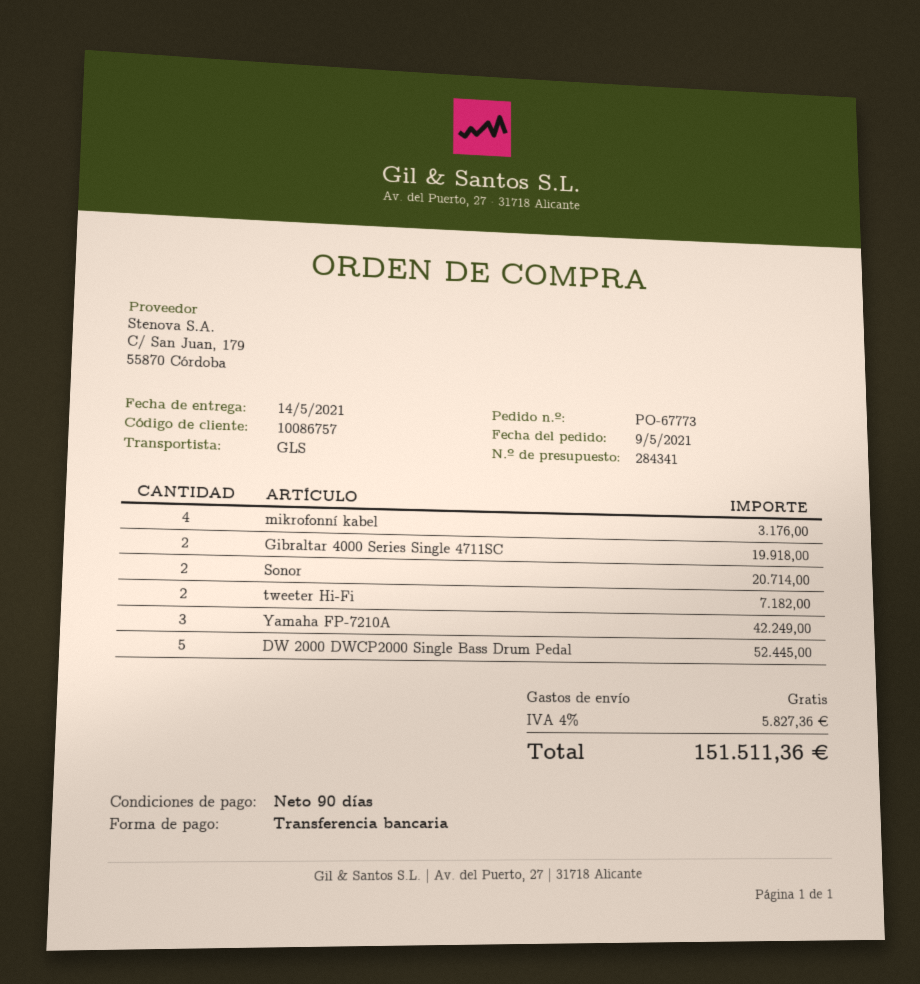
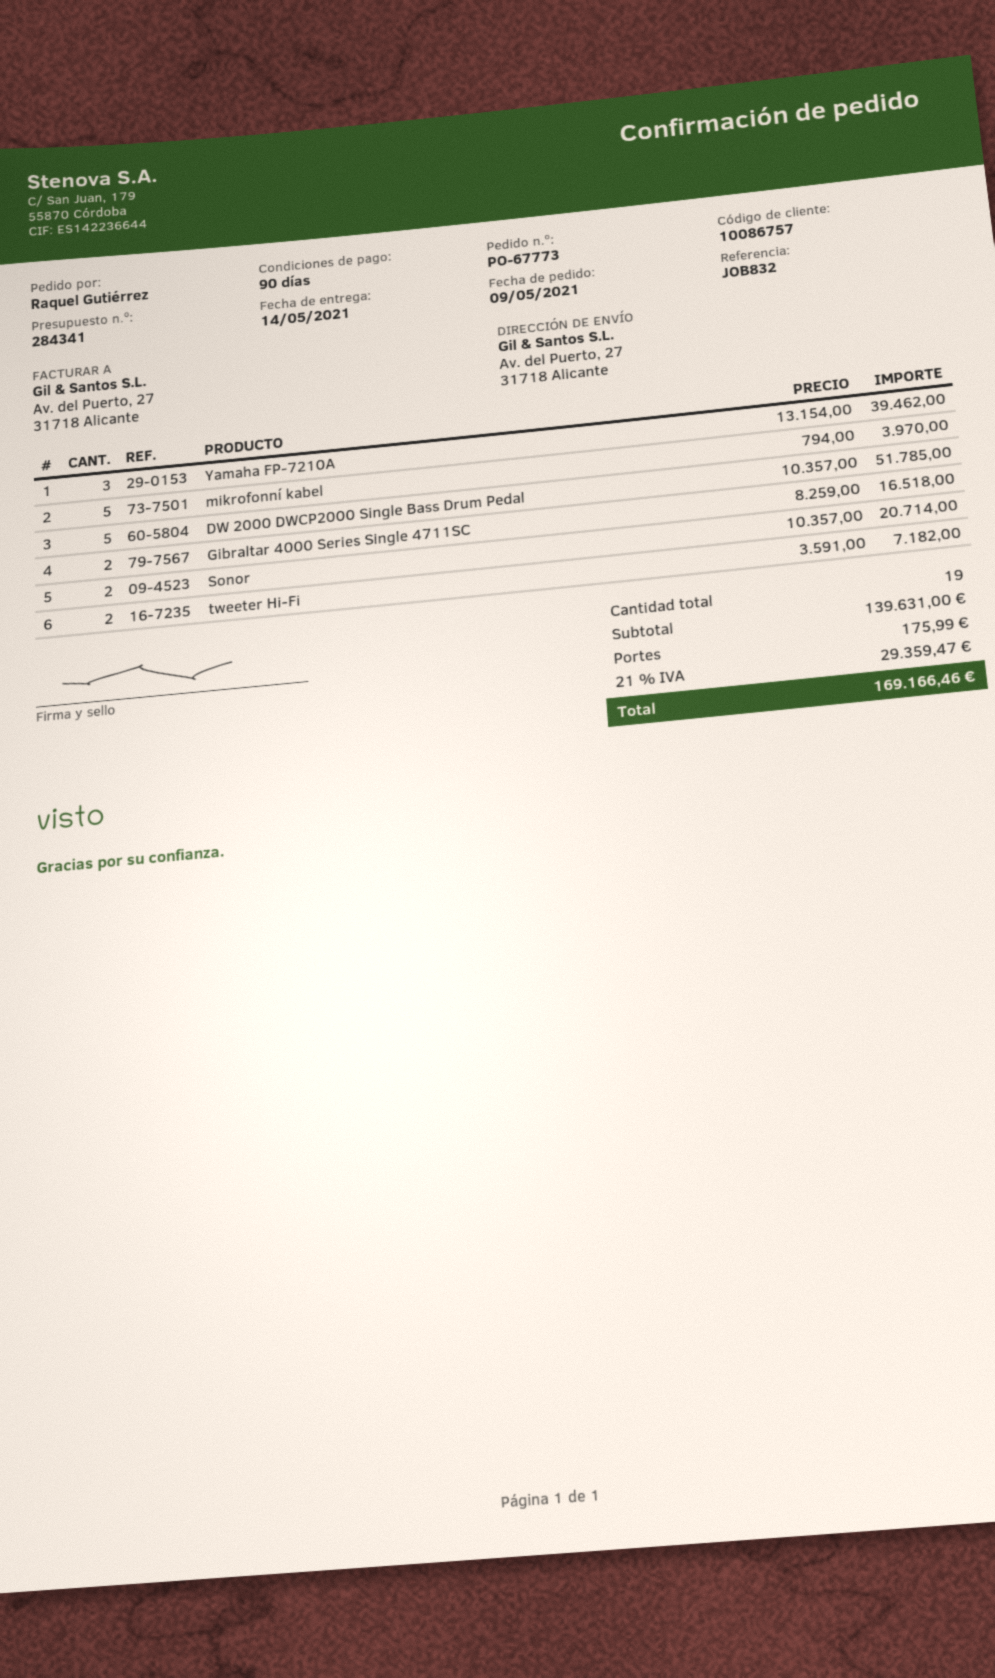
mikrofonní kabel: 4 for 3176.00 -> 5 for 3970.00
Gibraltar 4000 Series Single 4711SC: 2 for 19918.00 -> 2 for 16518.00
Yamaha FP-7210A: 3 for 42249.00 -> 3 for 39462.00
DW 2000 DWCP2000 Single Bass Drum Pedal: 5 for 52445.00 -> 5 for 51785.00
shipping: 0.00 -> 175.99
tax: 4% = 5827.36 -> 21% = 29359.47
total: 151511.36 -> 169166.46

